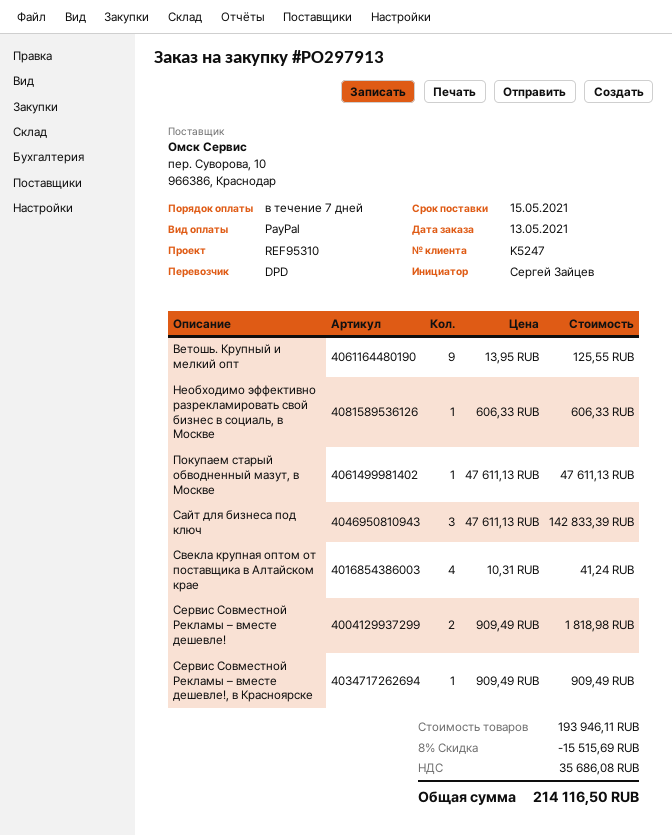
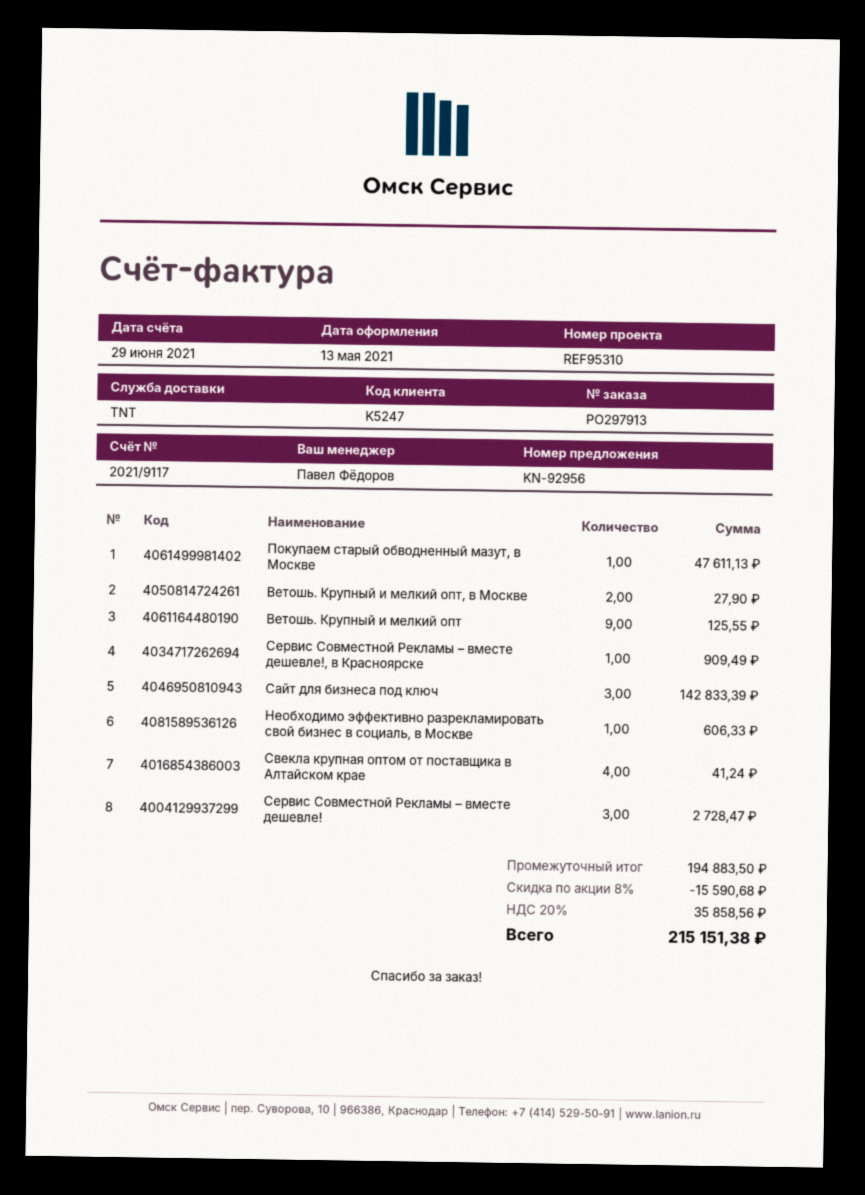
shipping method: DPD -> TNT
Сервис Совместной Рекламы – вместе дешевле!: 2 for 1818.98 -> 3 for 2728.47
Ветошь. Крупный и мелкий опт, в Москве: none -> 2 for 27.90
subtotal: 193946.11 -> 194883.50
discount: 8% = 15515.69 -> 8% = 15590.68
tax: 35686.08 -> 35858.56
total: 214116.50 -> 215151.38

